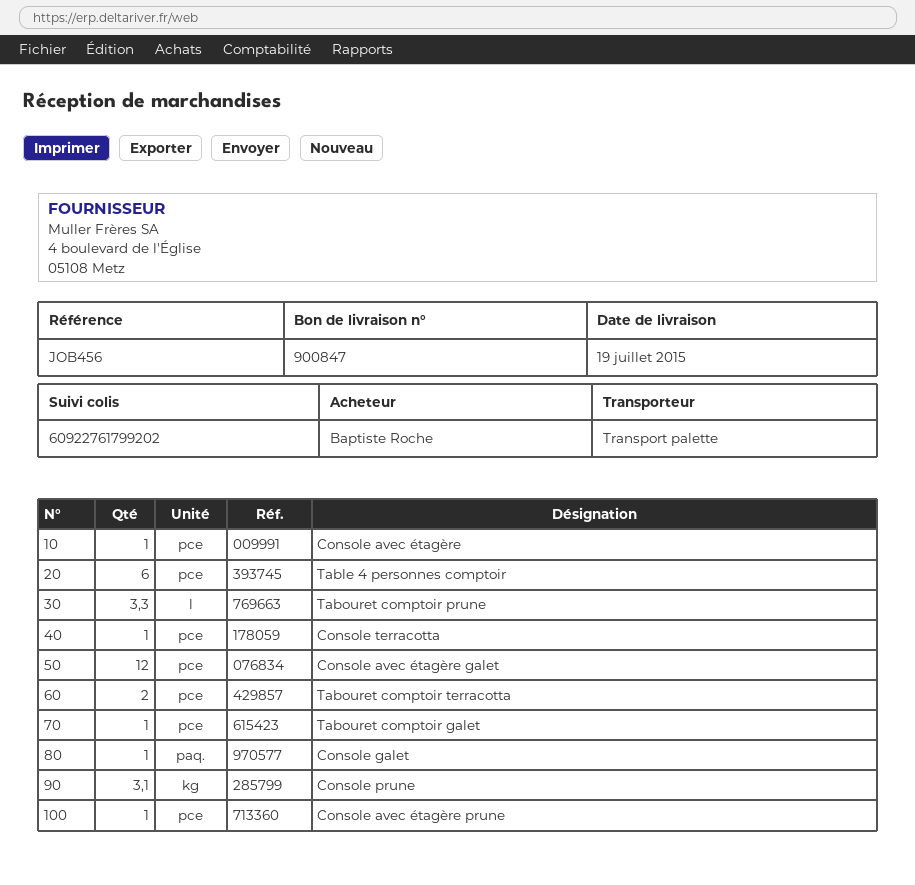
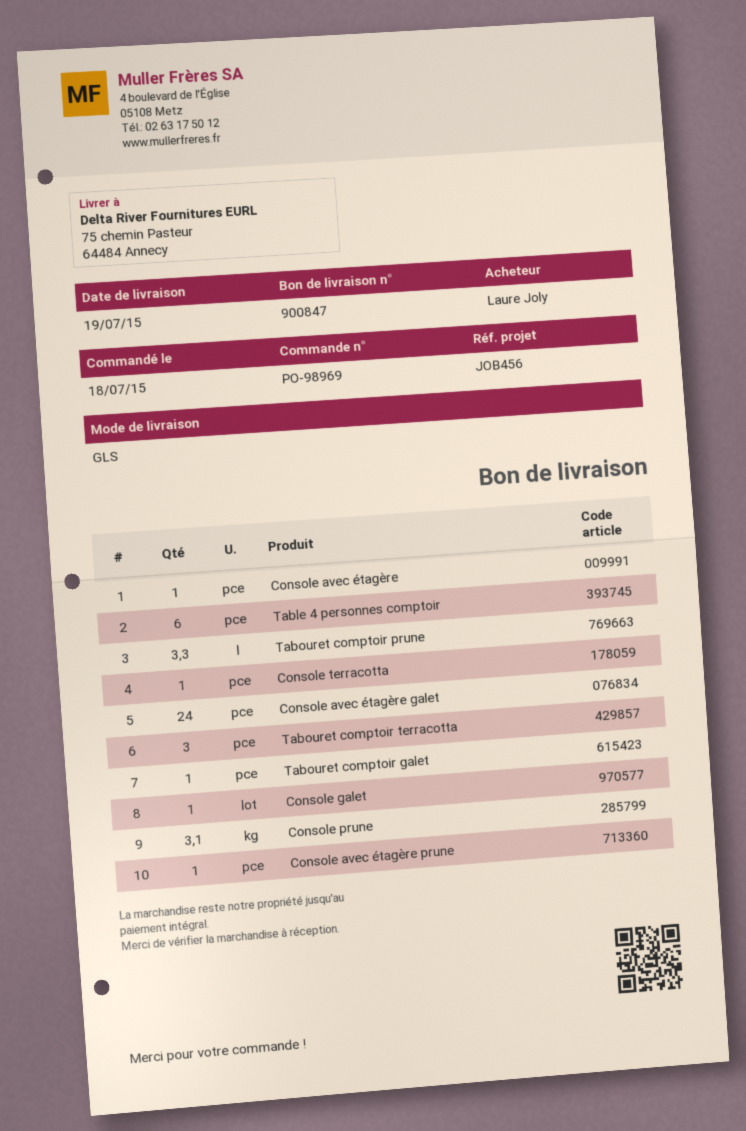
ordered by: Baptiste Roche -> Laure Joly
shipping method: pallet freight -> GLS
Console avec étagère galet: 12 -> 24
Tabouret comptoir terracotta: 2 -> 3

